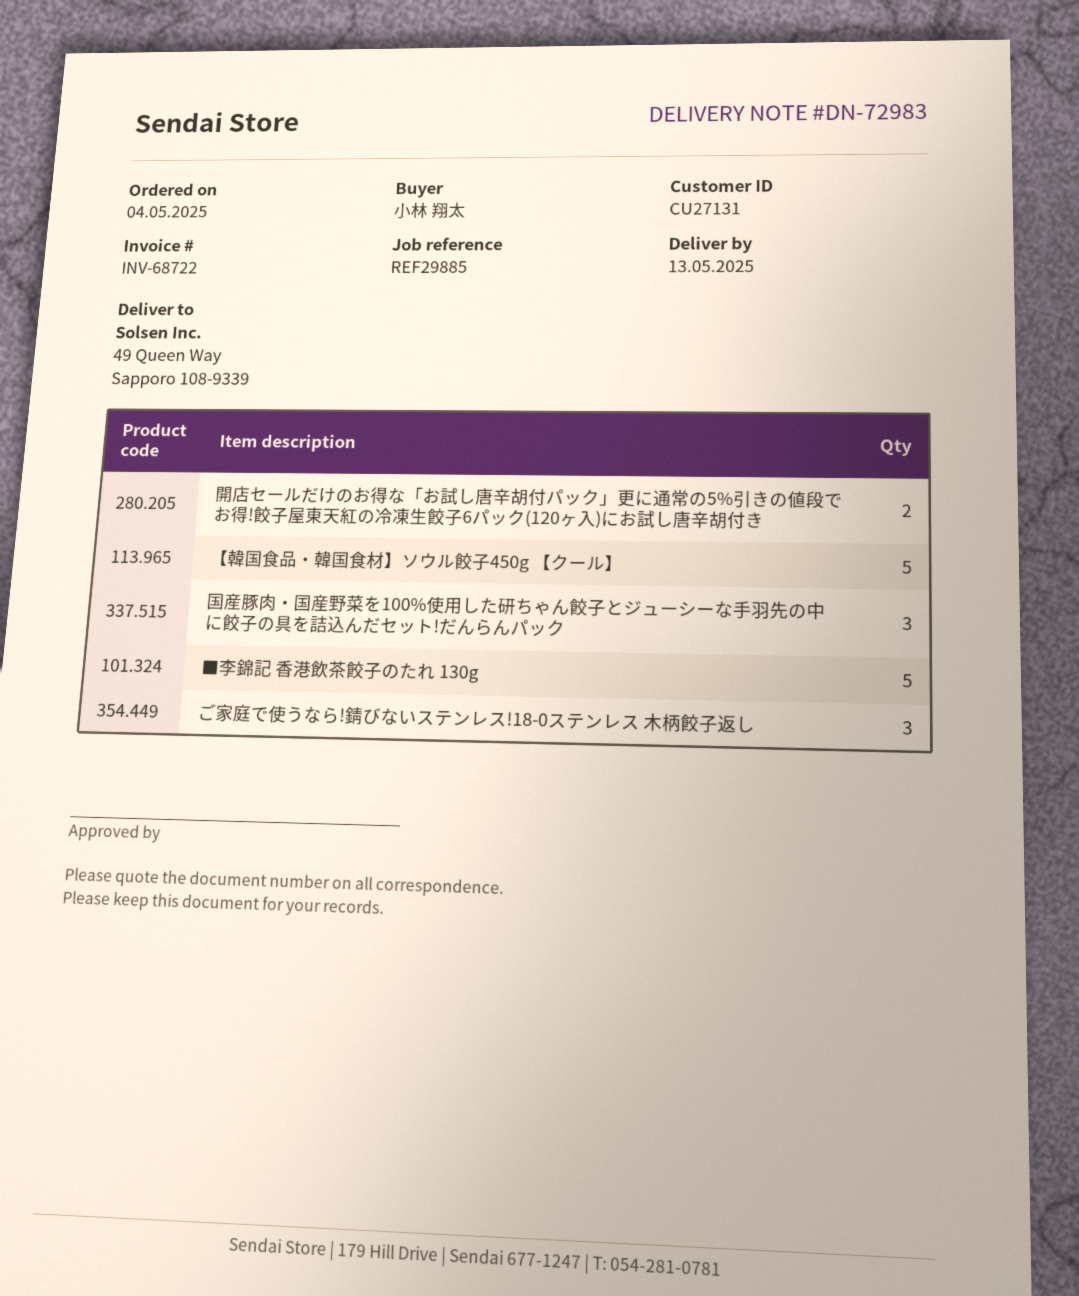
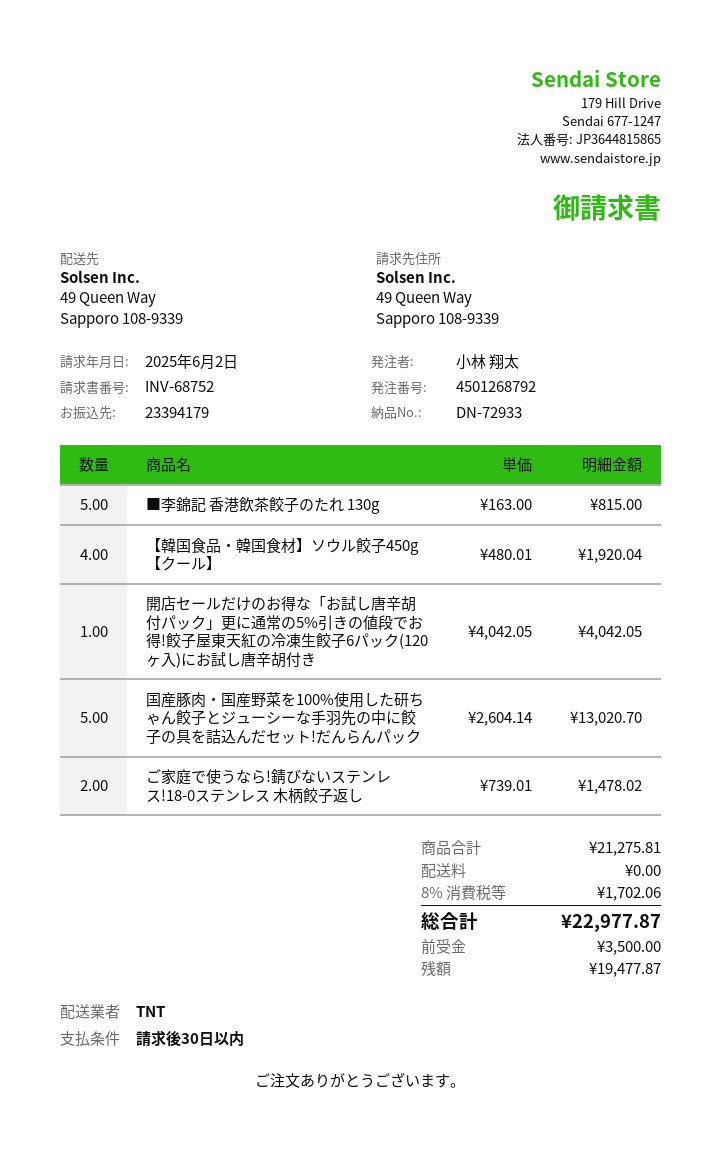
delivery note number: DN-72983 -> DN-72933
invoice number: INV-68722 -> INV-68752
開店セールだけのお得な「お試し唐辛胡付パック」更に通常の5%引きの値段でお得!餃子屋東天紅の冷凍生餃子6パック(120ヶ入)にお試し唐辛胡付き: 2 -> 1
【韓国食品・韓国食材】ソウル餃子450g 【クール】: 5 -> 4
国産豚肉・国産野菜を100%使用した研ちゃん餃子とジューシーな手羽先の中に餃子の具を詰込んだセット!だんらんパック: 3 -> 5
ご家庭で使うなら!錆びないステンレス!18-0ステンレス 木柄餃子返し: 3 -> 2

